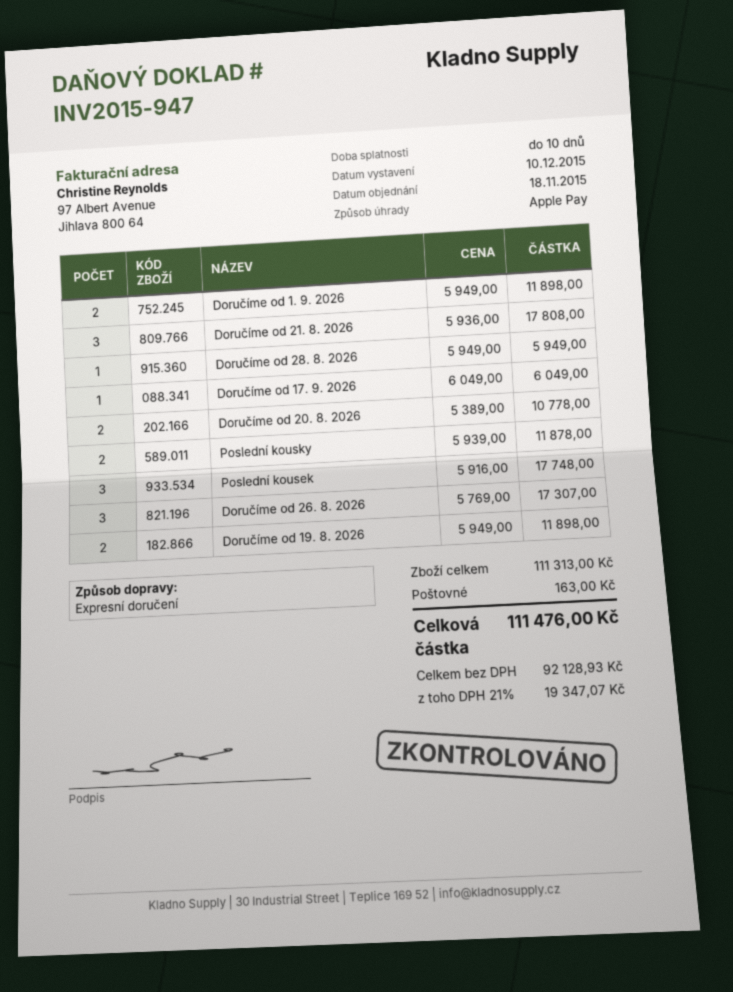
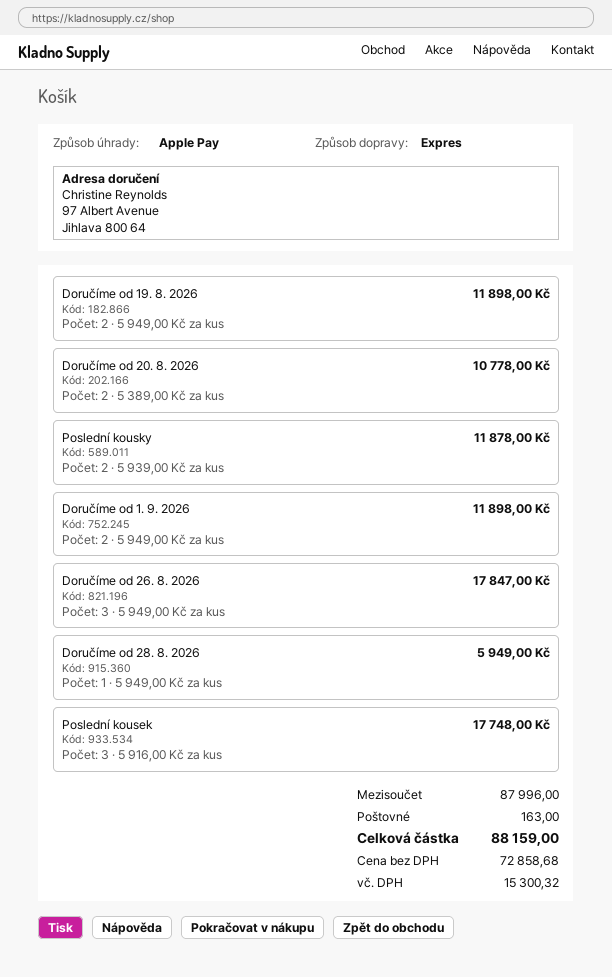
Doručíme od 21. 8. 2026: 3 x 5936.00 = 17808.00 -> none
Doručíme od 17. 9. 2026: 1 x 6049.00 = 6049.00 -> none
Doručíme od 26. 8. 2026: 3 x 5769.00 = 17307.00 -> 3 x 5949.00 = 17847.00
subtotal: 111313.00 -> 87996.00
net: 92128.93 -> 72858.68
tax: 19347.07 -> 15300.32
total: 111476.00 -> 88159.00

